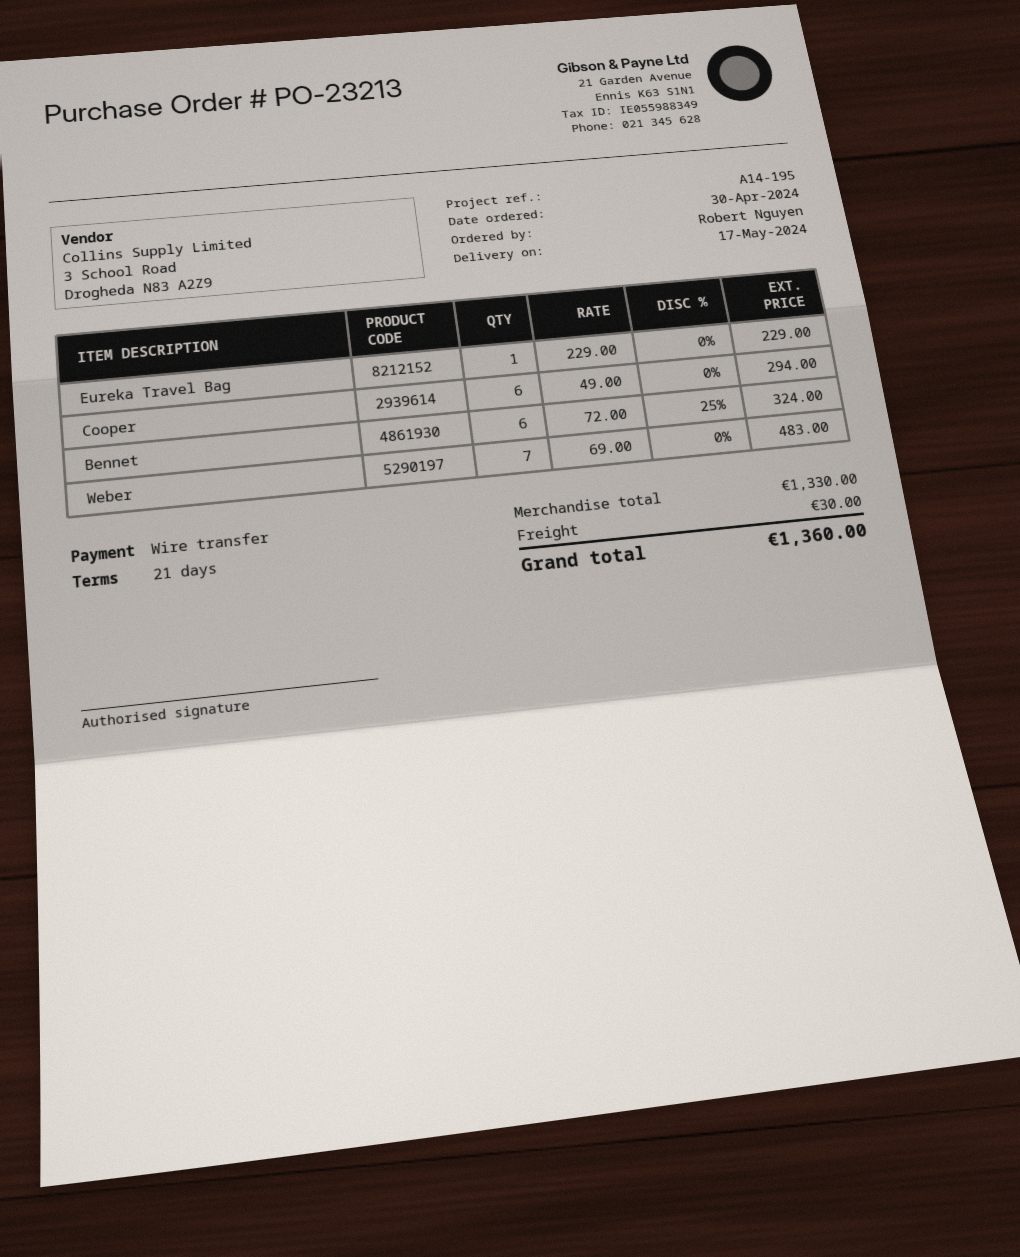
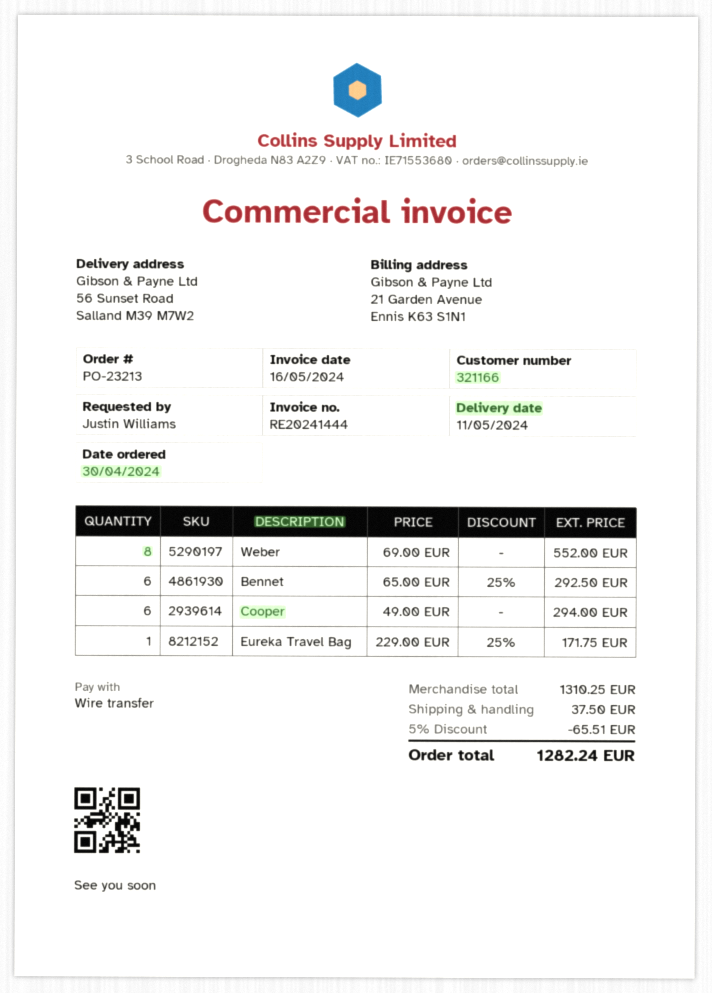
delivery date: 2024-05-17 -> 2024-05-11
ordered by: Robert Nguyen -> Justin Williams
Eureka Travel Bag: 1 x 229.00 = 229.00 -> 1 x 229.00 - 25% = 171.75
Bennet: 6 x 72.00 - 25% = 324.00 -> 6 x 65.00 - 25% = 292.50
Weber: 7 x 69.00 = 483.00 -> 8 x 69.00 = 552.00
subtotal: 1330.00 -> 1310.25
discount: none -> 5% = 65.51
shipping: 30.00 -> 37.50
total: 1360.00 -> 1282.24

